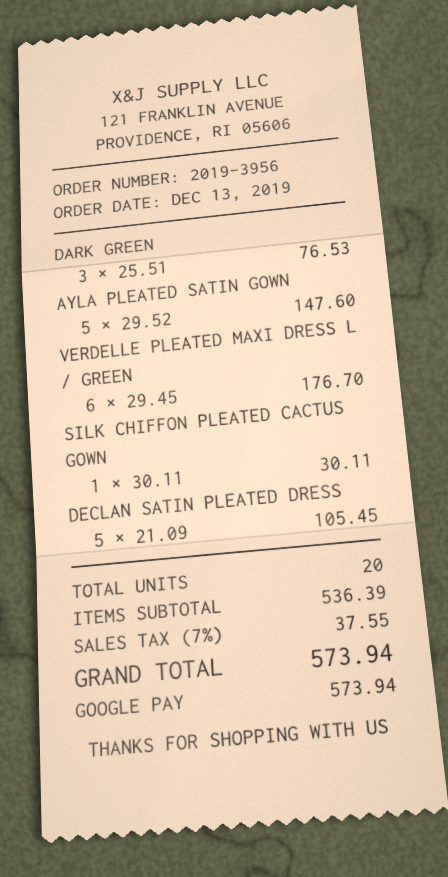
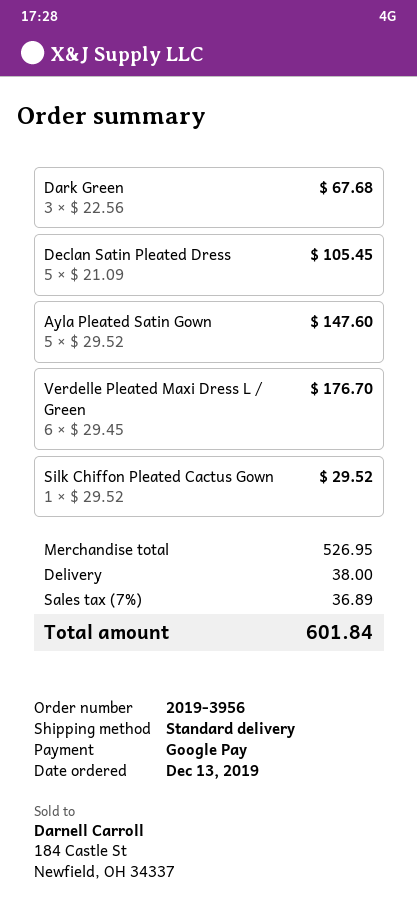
DARK GREEN: 3 x 25.51 = 76.53 -> 3 x 22.56 = 67.68
SILK CHIFFON PLEATED CACTUS GOWN: 1 x 30.11 = 30.11 -> 1 x 29.52 = 29.52
subtotal: 536.39 -> 526.95
shipping: none -> 38.00
tax: 7% = 37.55 -> 7% = 36.89
total: 573.94 -> 601.84

